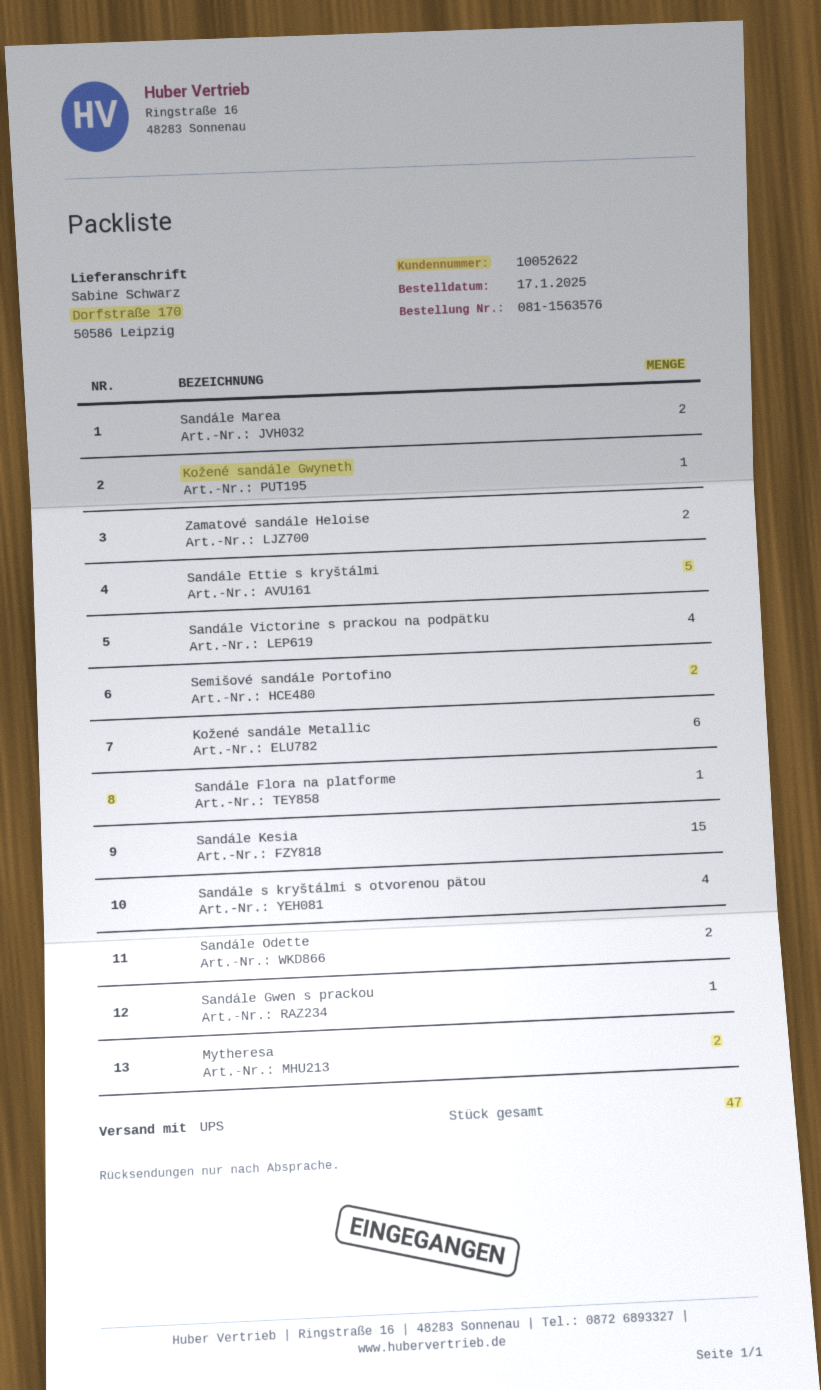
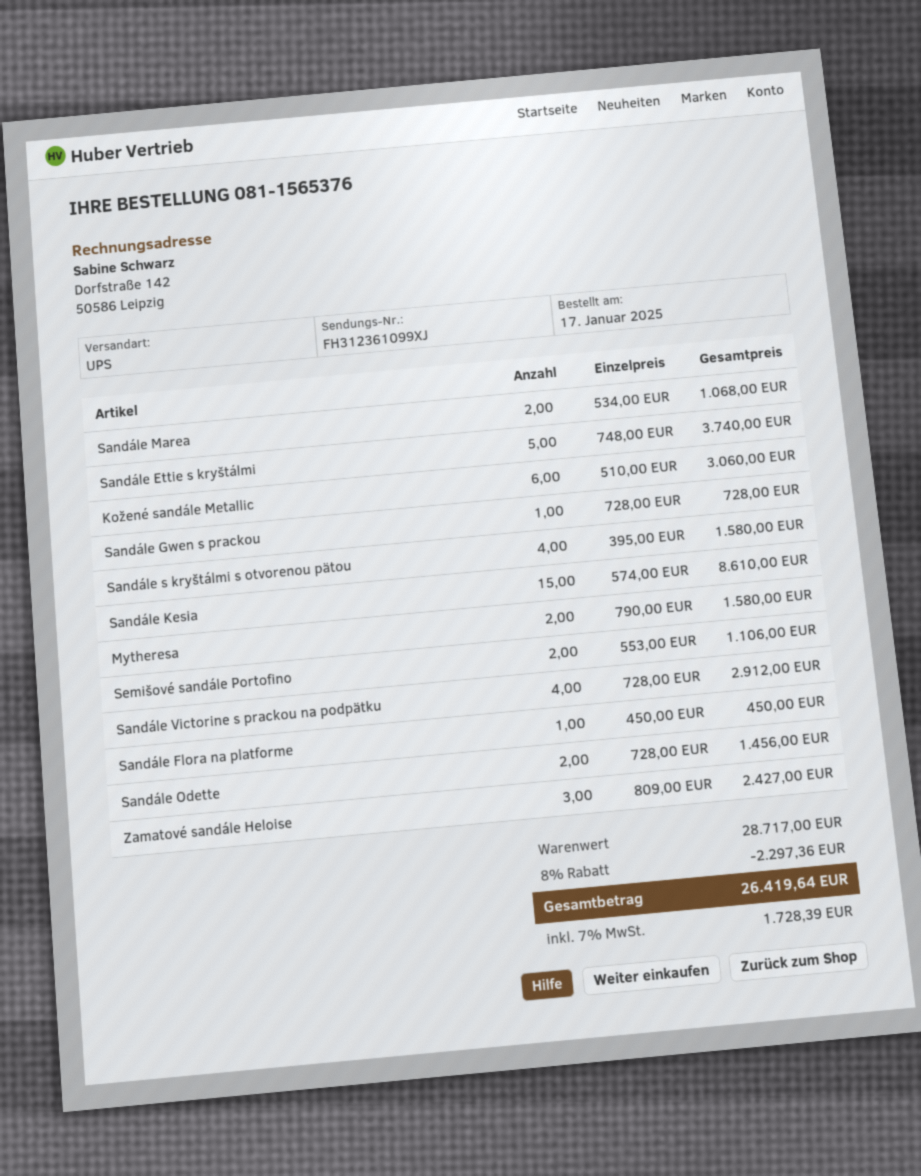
order number: 081-1563576 -> 081-1565376
Kožené sandále Gwyneth: 1 -> none
Zamatové sandále Heloise: 2 -> 3

